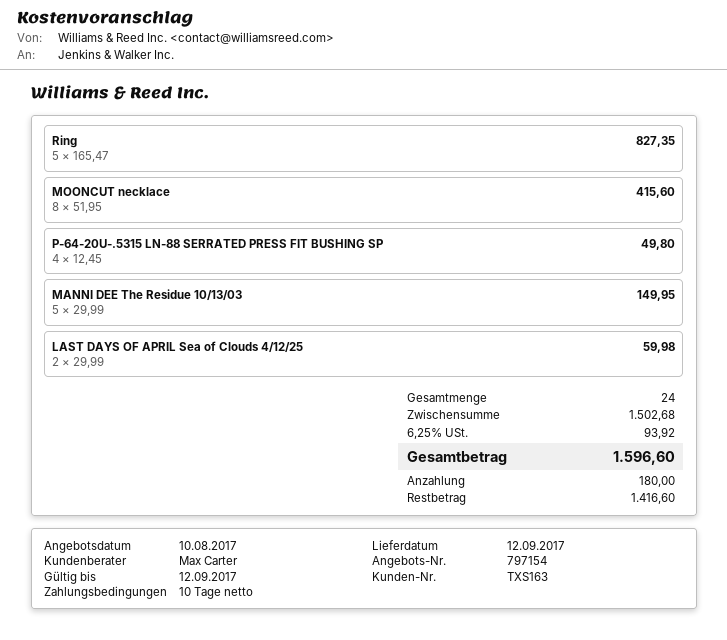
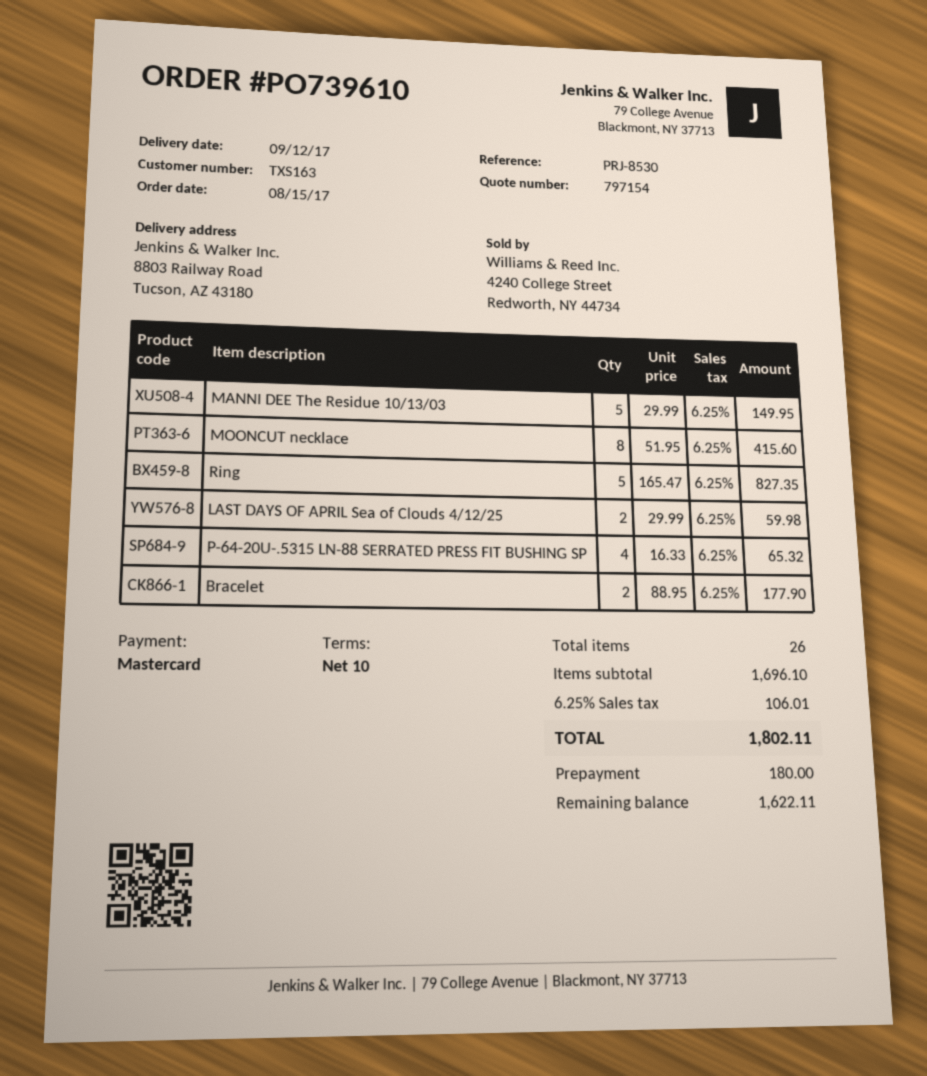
P-64-20U-.5315 LN-88 SERRATED PRESS FIT BUSHING SP: 4 x 12.45 = 49.80 -> 4 x 16.33 = 65.32
Bracelet: none -> 2 x 88.95 = 177.90
total quantity: 24 -> 26
subtotal: 1502.68 -> 1696.10
tax: 6.25% = 93.92 -> 6.25% = 106.01
total: 1596.60 -> 1802.11
balance: 1416.60 -> 1622.11

